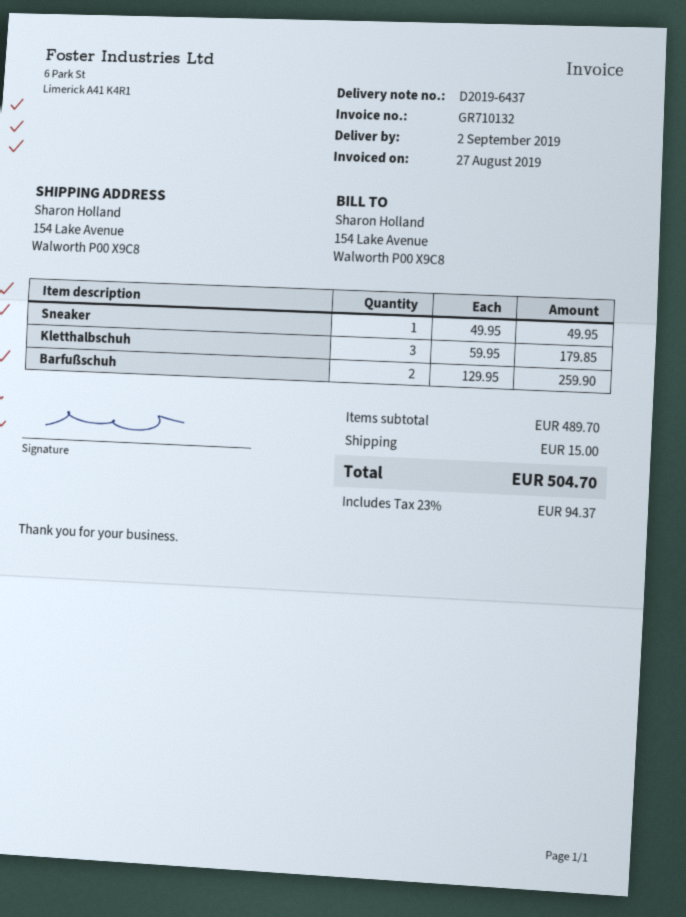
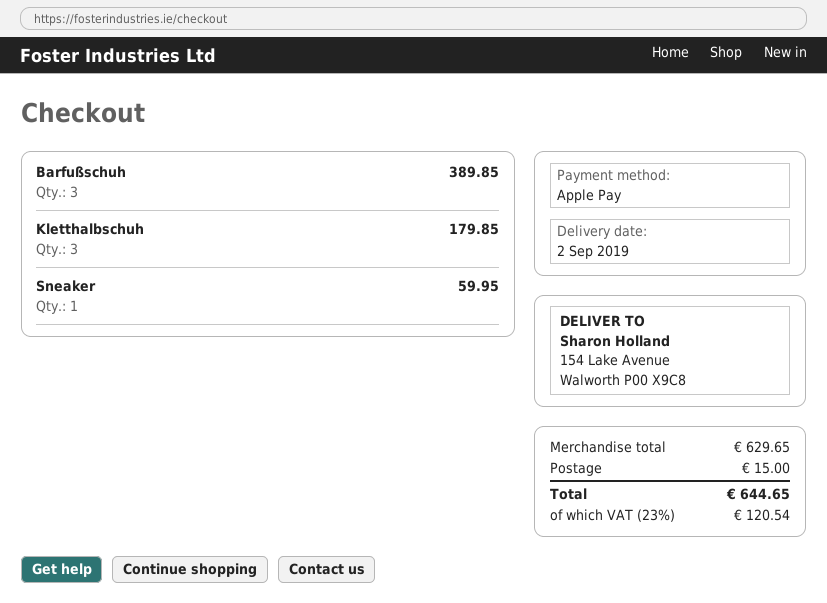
Sneaker: 1 for 49.95 -> 1 for 59.95
Barfußschuh: 2 for 259.90 -> 3 for 389.85
subtotal: 489.70 -> 629.65
tax: 23% = 94.37 -> 23% = 120.54
total: 504.70 -> 644.65

